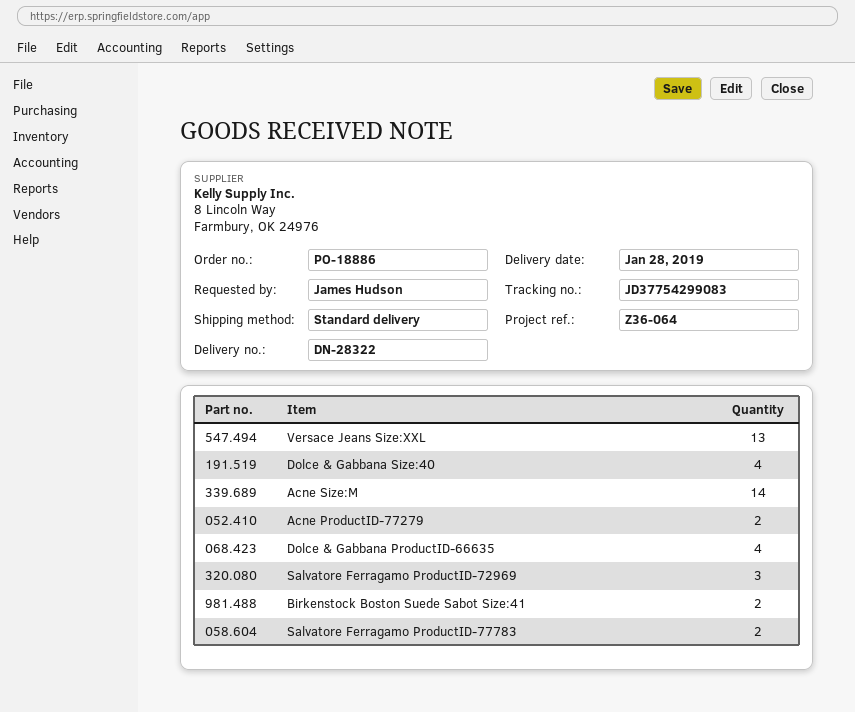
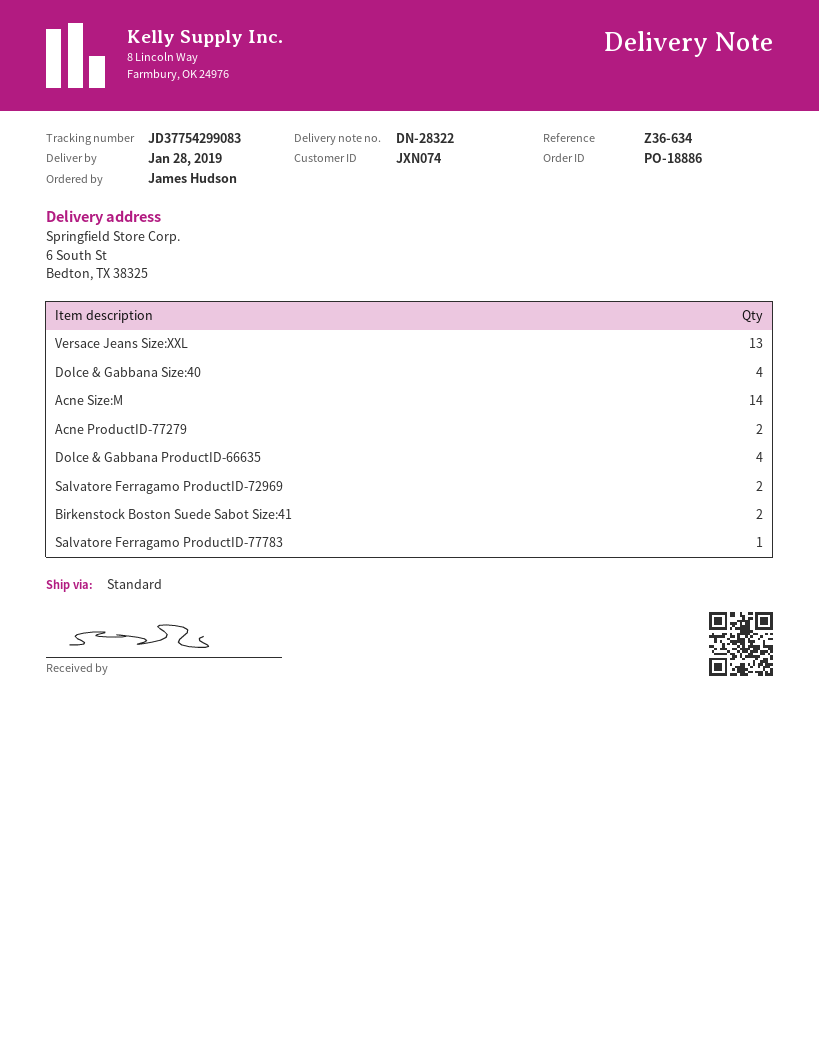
reference: Z36-064 -> Z36-634
Salvatore Ferragamo ProductID-72969: 3 -> 2
Salvatore Ferragamo ProductID-77783: 2 -> 1

